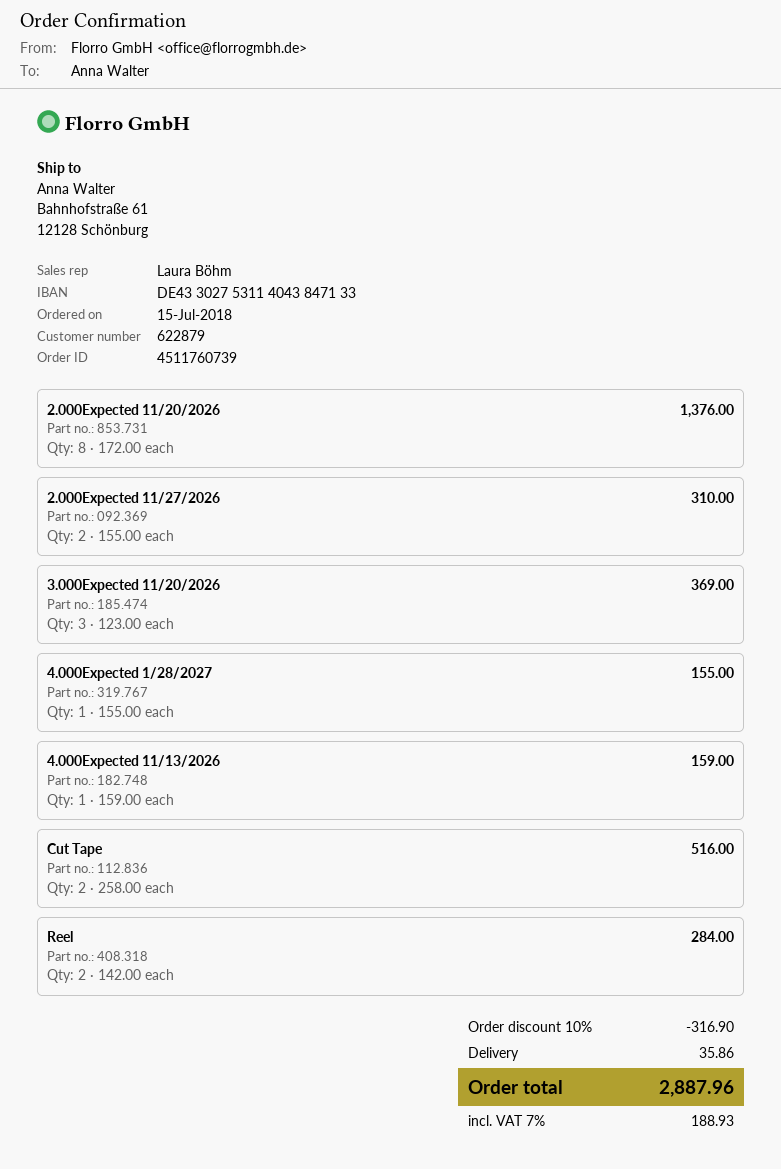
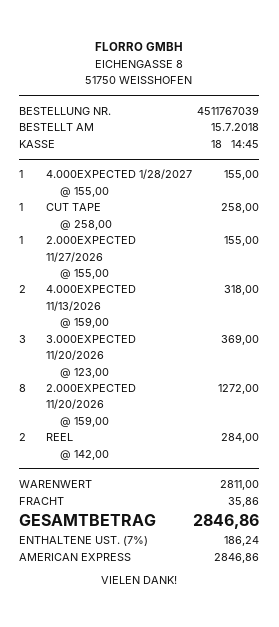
order number: 4511760739 -> 4511767039
2.000Expected 11/20/2026: 8 x 172.00 = 1376.00 -> 8 x 159.00 = 1272.00
2.000Expected 11/27/2026: 2 x 155.00 = 310.00 -> 1 x 155.00 = 155.00
4.000Expected 11/13/2026: 1 x 159.00 = 159.00 -> 2 x 159.00 = 318.00
Cut Tape: 2 x 258.00 = 516.00 -> 1 x 258.00 = 258.00
discount: 10% = 316.90 -> none
tax: 7% = 188.93 -> 7% = 186.24
total: 2887.96 -> 2846.86

